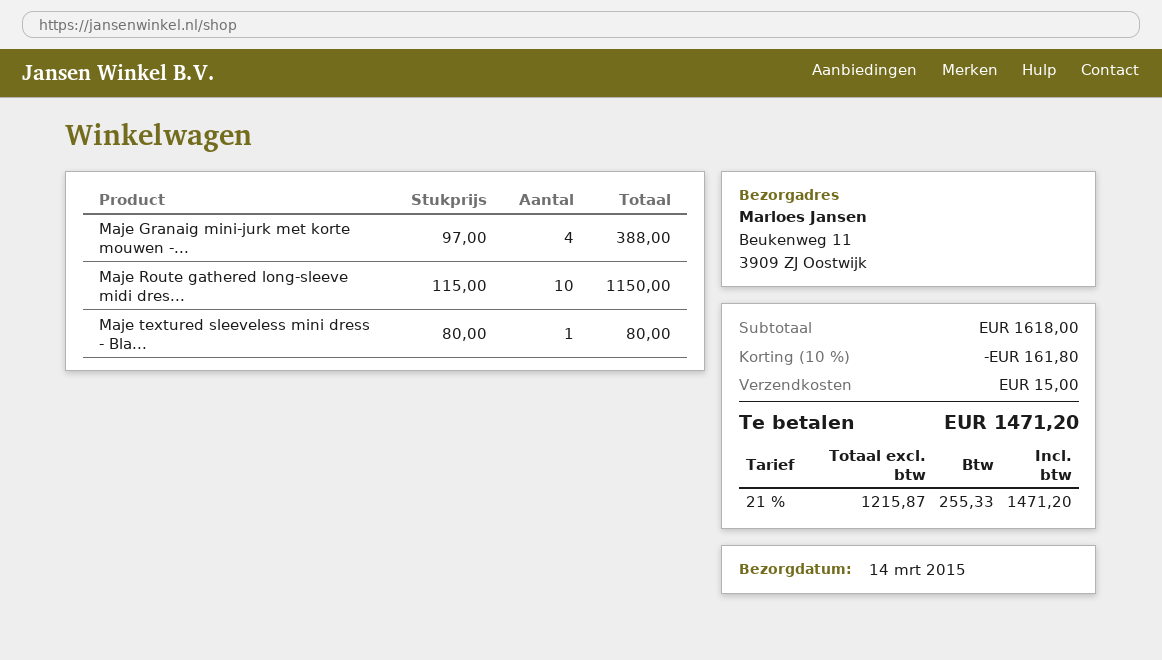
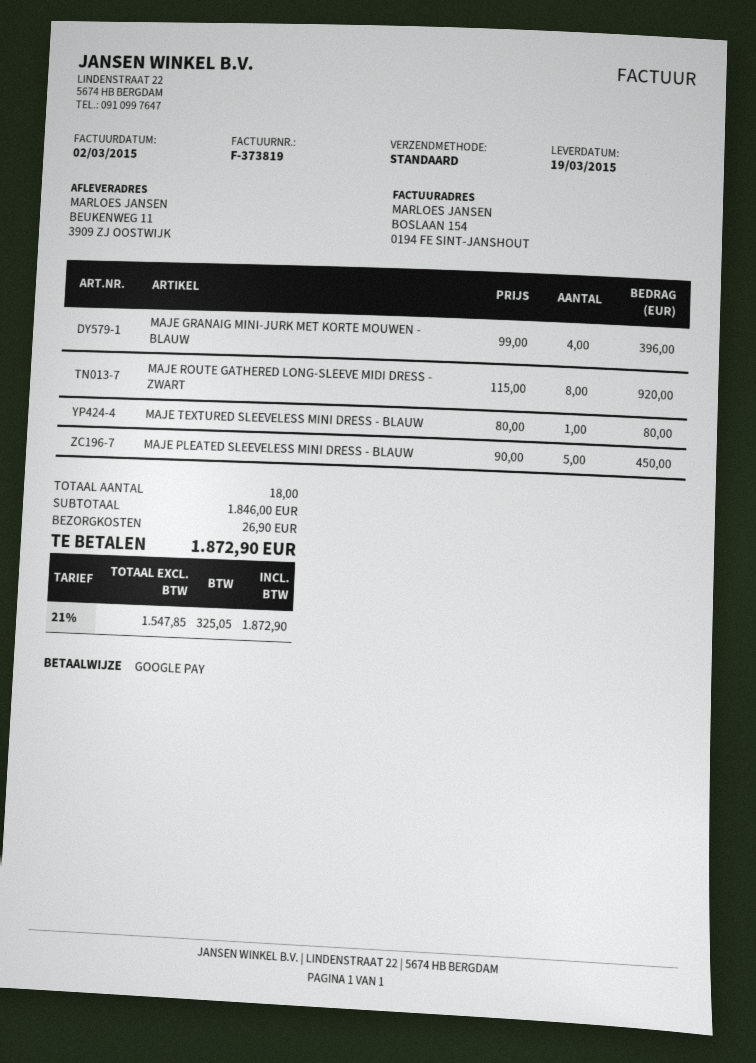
delivery date: 2015-03-14 -> 2015-03-19
Maje Granaig mini-jurk met korte mouwen -...: 4 x 97.00 = 388.00 -> 4 x 99.00 = 396.00
Maje Route gathered long-sleeve midi dres...: 10 x 115.00 = 1150.00 -> 8 x 115.00 = 920.00
MAJE PLEATED SLEEVELESS MINI DRESS - BLAUW: none -> 5 x 90.00 = 450.00
subtotal: 1618.00 -> 1846.00
discount: 10% = 161.80 -> none
shipping: 15.00 -> 26.90
net: 1215.87 -> 1547.85
tax: 21% = 255.33 -> 21% = 325.05
total: 1471.20 -> 1872.90

